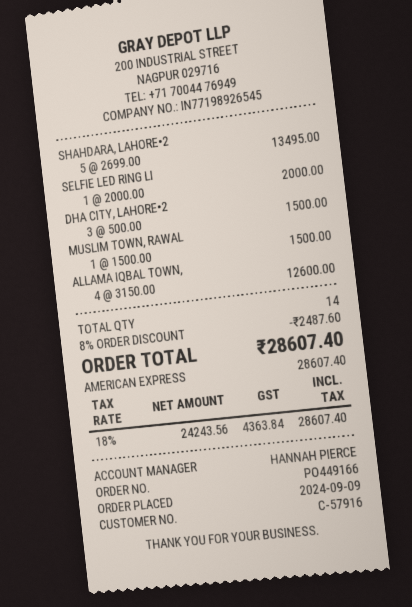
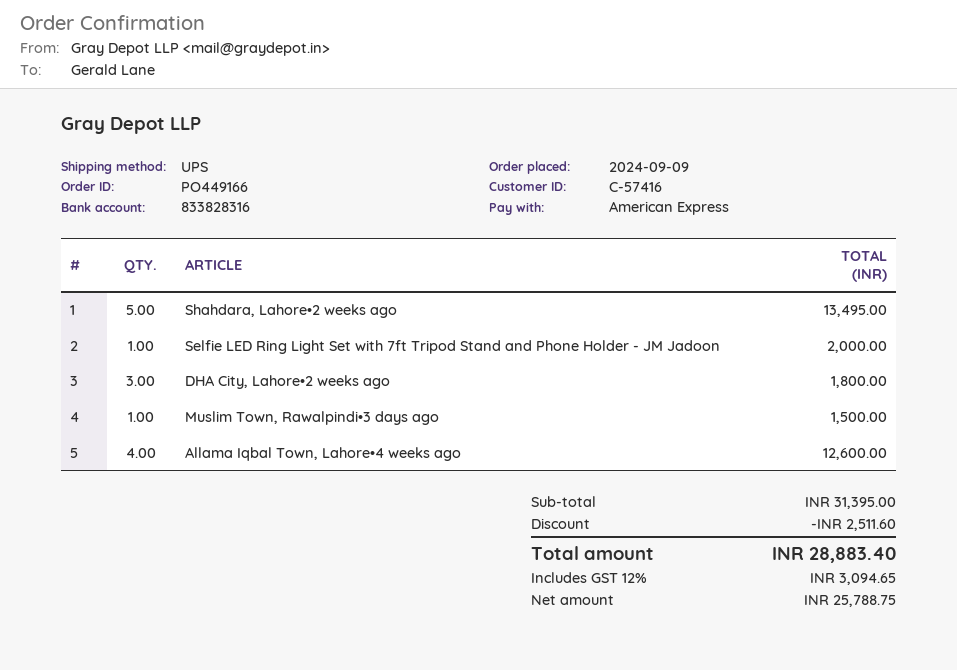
customer number: C-57916 -> C-57416
DHA CITY, LAHORE•2: 3 for 1500.00 -> 3 for 1800.00
discount: 2487.60 -> 2511.60
net: 24243.56 -> 25788.75
tax: 18% = 4363.84 -> 12% = 3094.65
total: 28607.40 -> 28883.40

